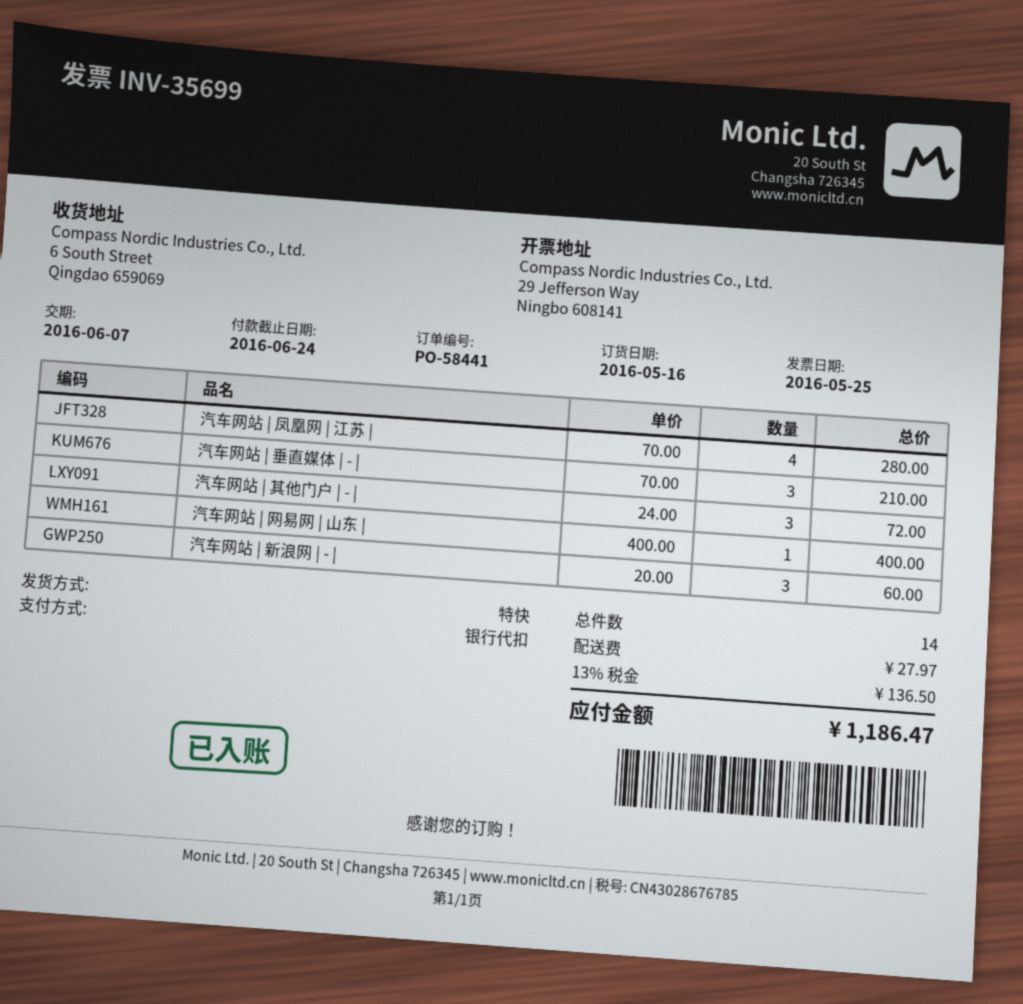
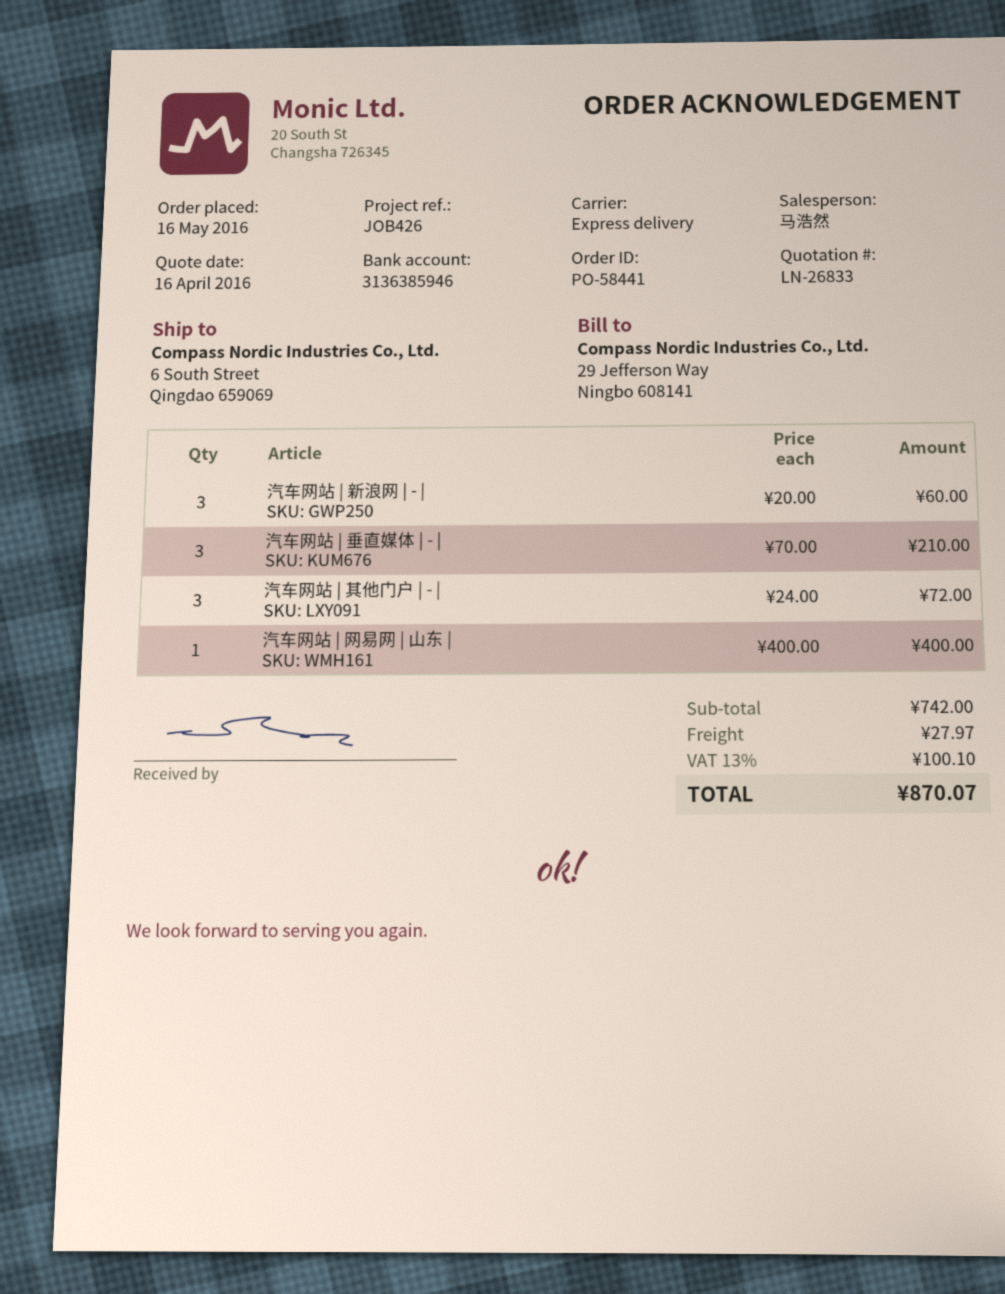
汽车网站 | 凤凰网 | 江苏 |: 4 x 70.00 = 280.00 -> none
tax: 13% = 136.50 -> 13% = 100.10
total: 1186.47 -> 870.07

